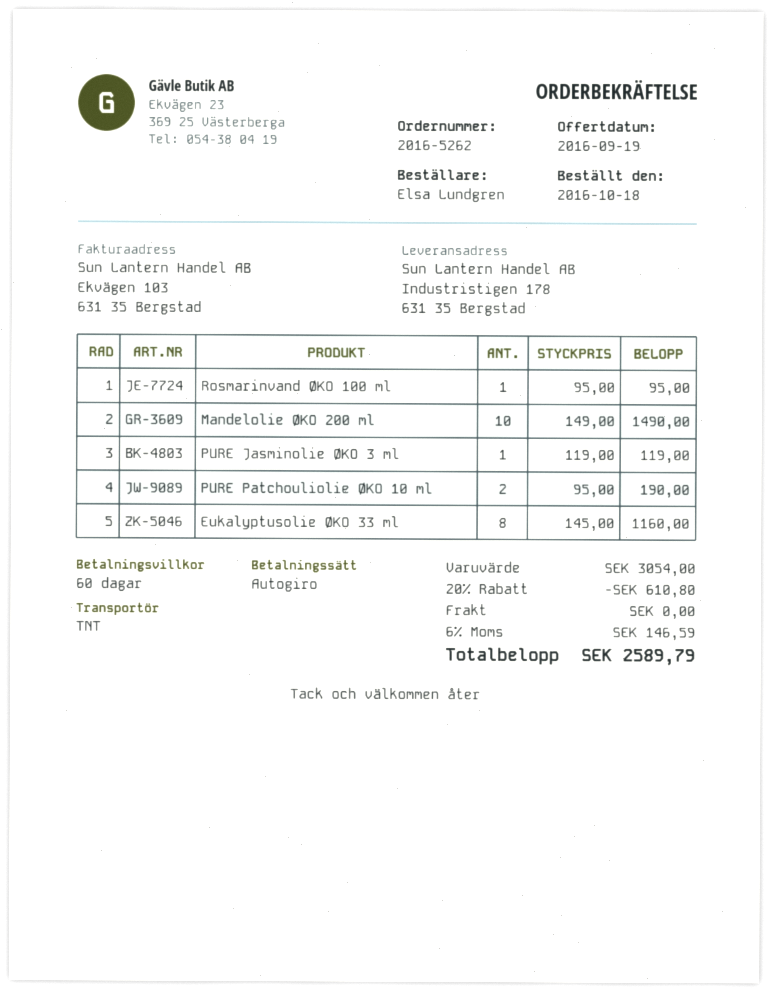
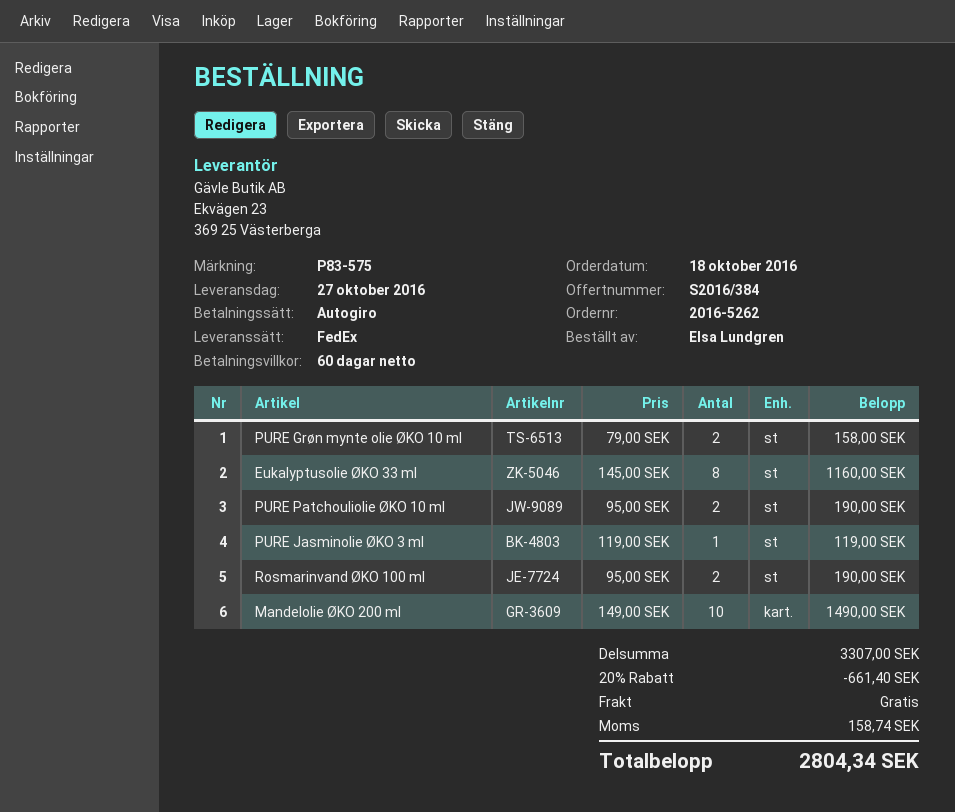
shipping method: TNT -> FedEx
Rosmarinvand ØKO 100 ml: 1 x 95.00 = 95.00 -> 2 x 95.00 = 190.00
PURE Grøn mynte olie ØKO 10 ml: none -> 2 x 79.00 = 158.00
subtotal: 3054.00 -> 3307.00
discount: 20% = 610.80 -> 20% = 661.40
tax: 146.59 -> 158.74
total: 2589.79 -> 2804.34

